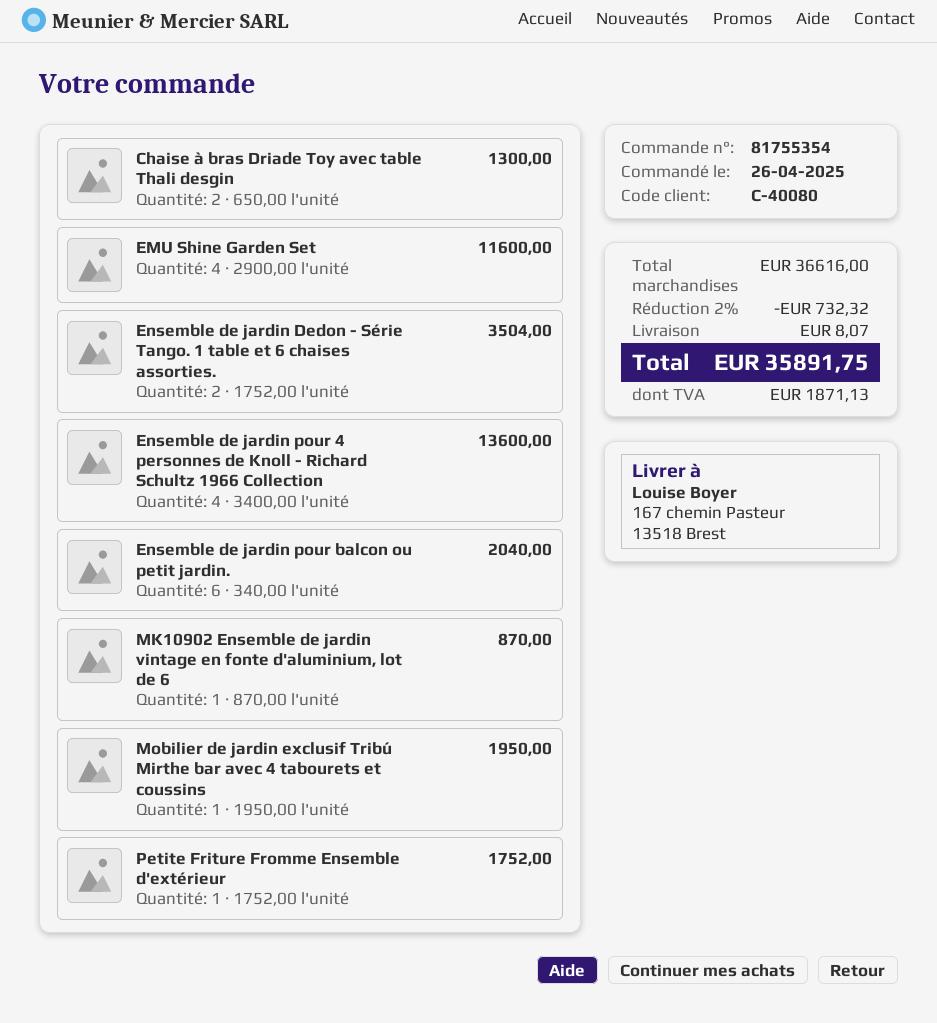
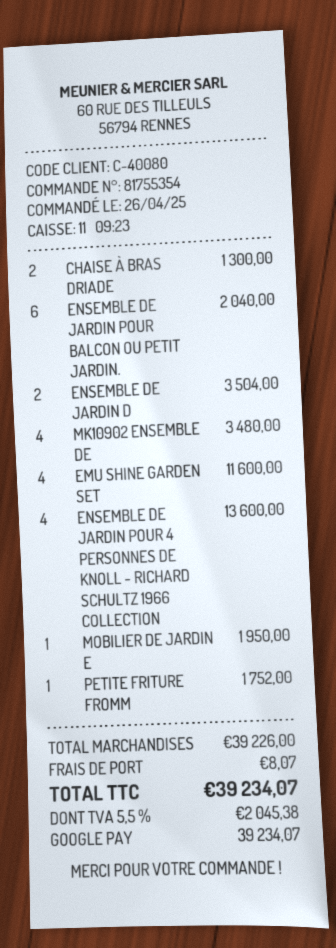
MK10902 Ensemble de jardin vintage en fonte d'aluminium, lot de 6: 1 for 870.00 -> 4 for 3480.00
subtotal: 36616.00 -> 39226.00
discount: 2% = 732.32 -> none
tax: 1871.13 -> 2045.38
total: 35891.75 -> 39234.07

